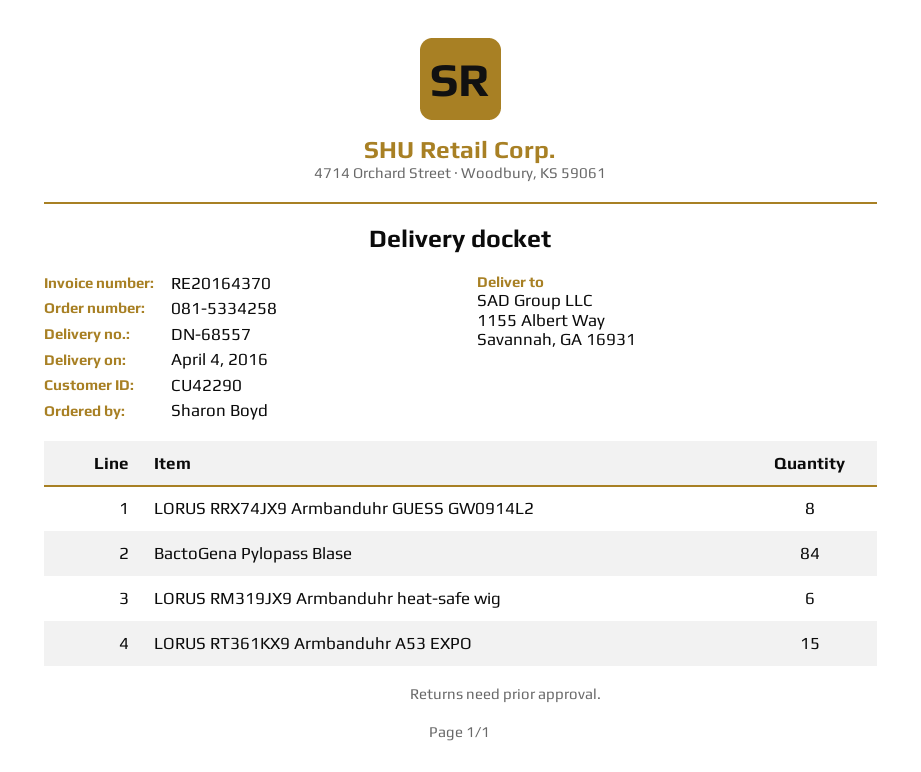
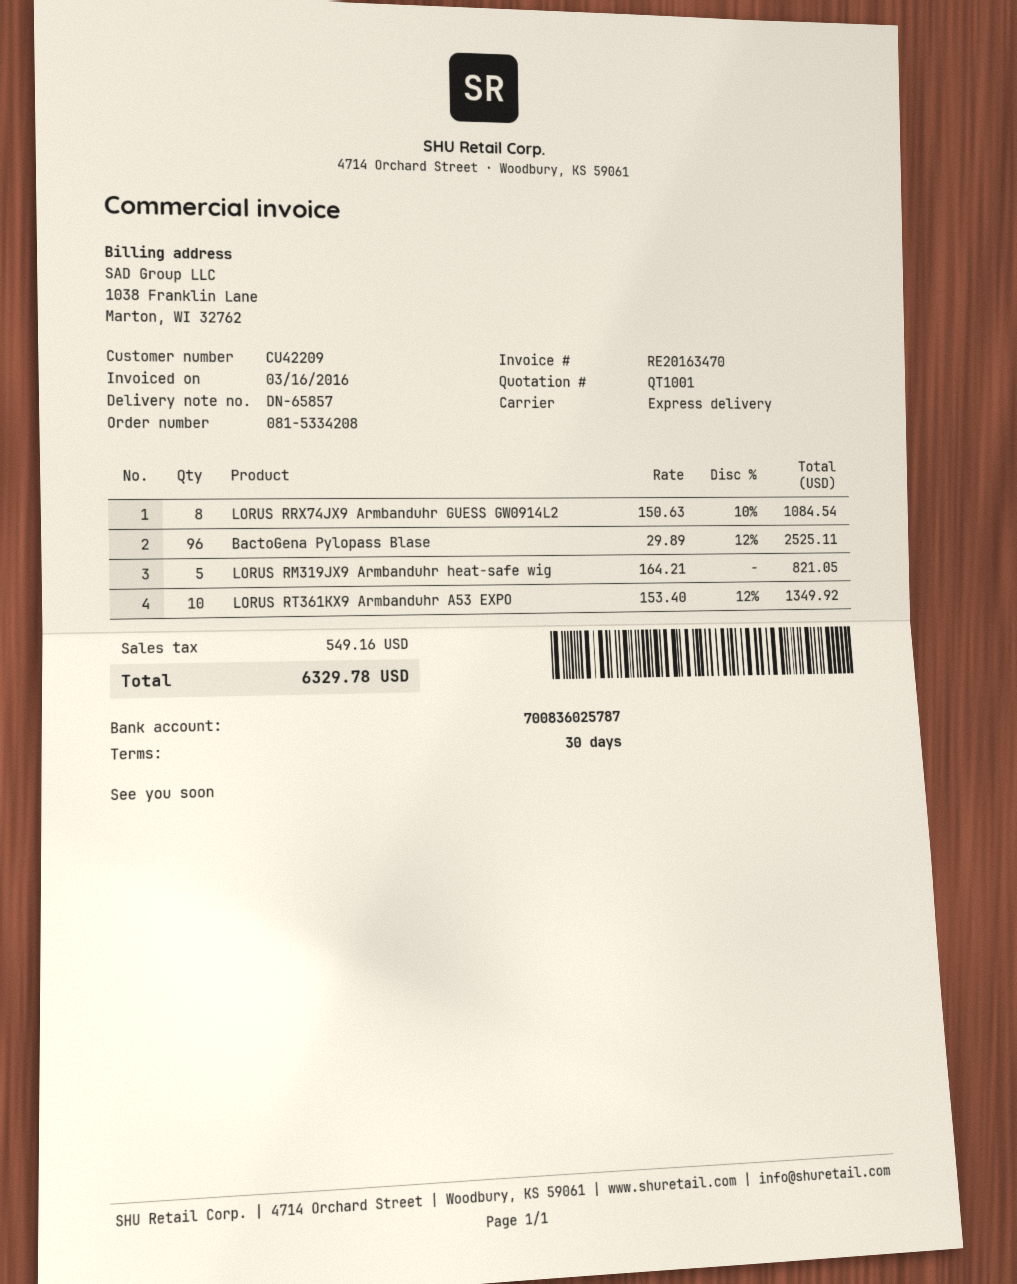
order number: 081-5334258 -> 081-5334208
delivery note number: DN-68557 -> DN-65857
invoice number: RE20164370 -> RE20163470
customer number: CU42290 -> CU42209
BactoGena Pylopass Blase: 84 -> 96
LORUS RM319JX9 Armbanduhr heat-safe wig: 6 -> 5
LORUS RT361KX9 Armbanduhr A53 EXPO: 15 -> 10

